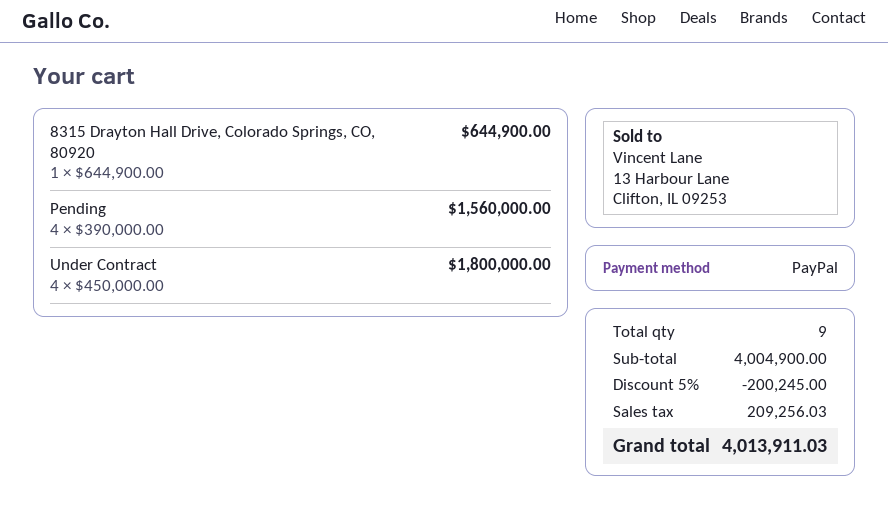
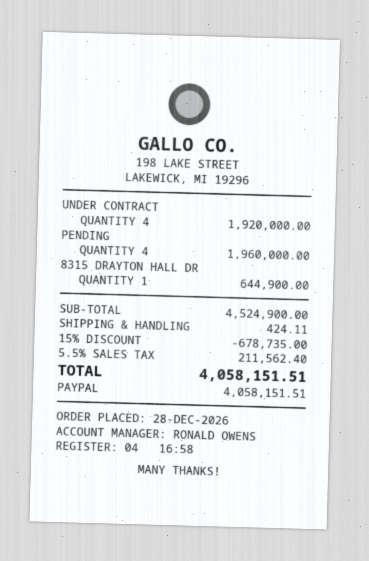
Pending: 4 for 1560000.00 -> 4 for 1960000.00
Under Contract: 4 for 1800000.00 -> 4 for 1920000.00
subtotal: 4004900.00 -> 4524900.00
discount: 5% = 200245.00 -> 15% = 678735.00
shipping: none -> 424.11
tax: 209256.03 -> 211562.40
total: 4013911.03 -> 4058151.51

